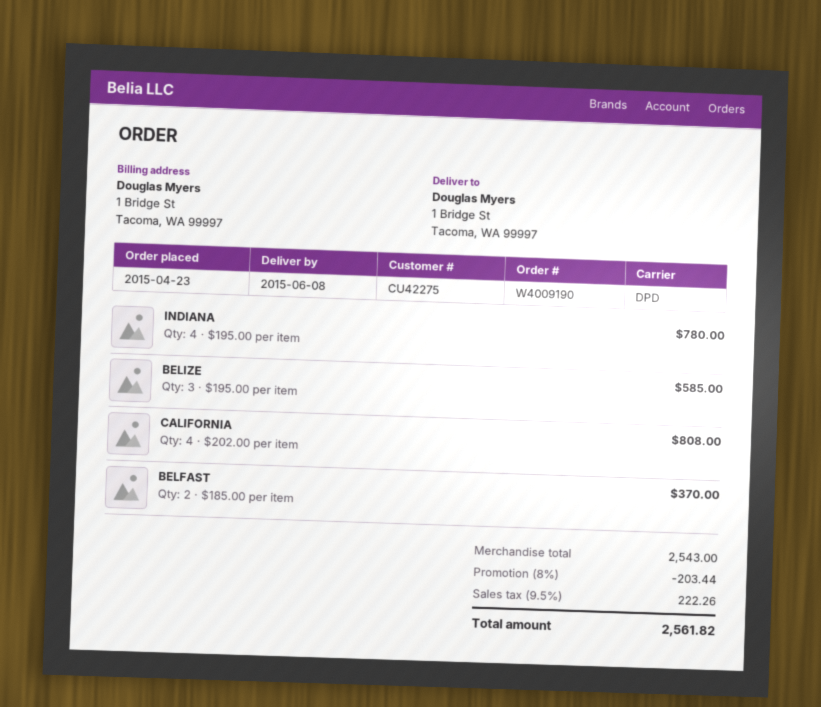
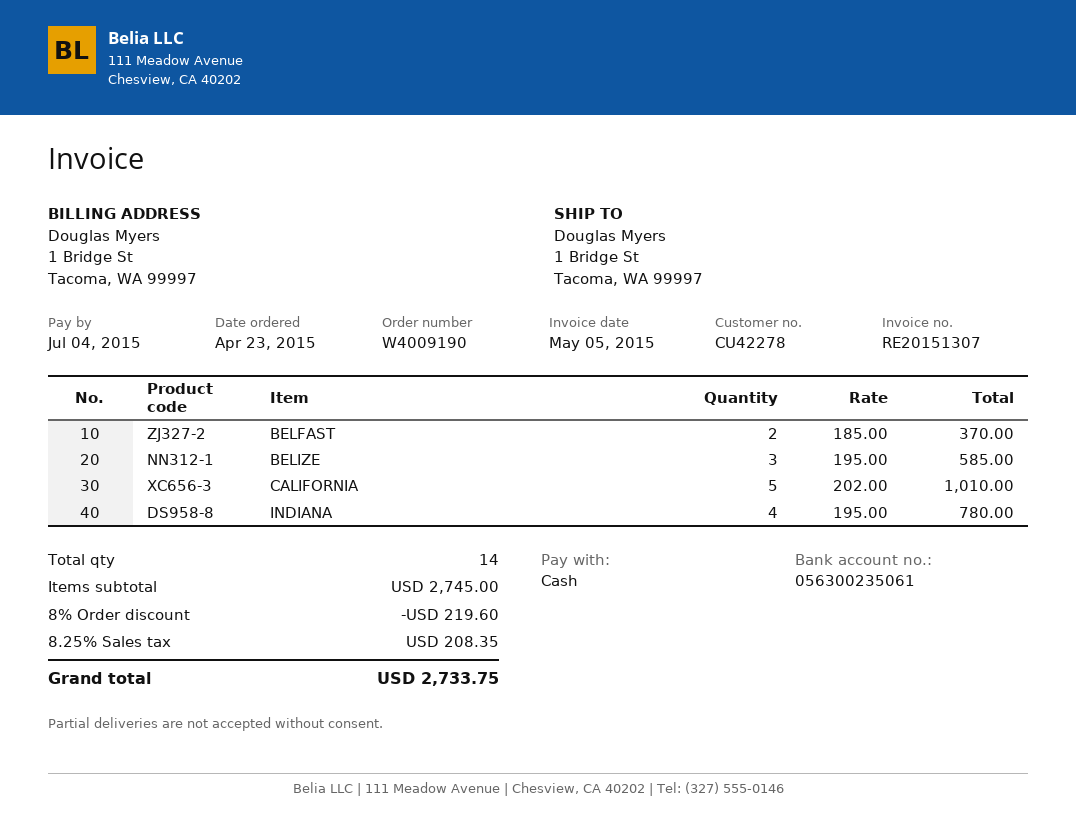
customer number: CU42275 -> CU42278
CALIFORNIA: 4 x 202.00 = 808.00 -> 5 x 202.00 = 1010.00
subtotal: 2543.00 -> 2745.00
discount: 8% = 203.44 -> 8% = 219.60
tax: 9.5% = 222.26 -> 8.25% = 208.35
total: 2561.82 -> 2733.75

